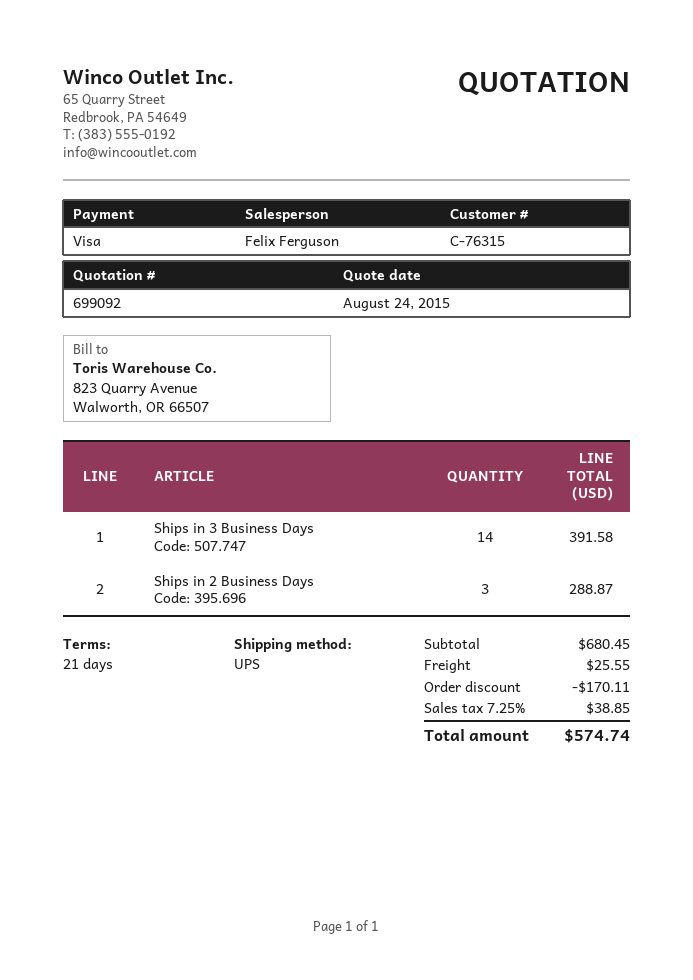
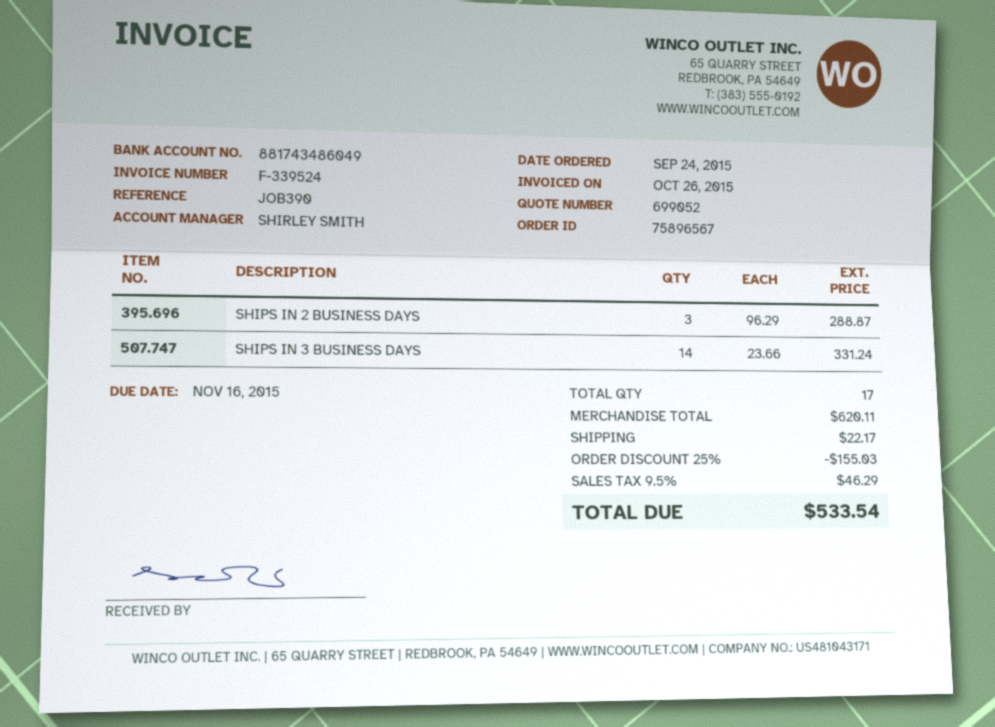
quote number: 699092 -> 699052
sales rep: Felix Ferguson -> SHIRLEY SMITH
Ships in 3 Business Days: 14 for 391.58 -> 14 for 331.24
subtotal: 680.45 -> 620.11
discount: 170.11 -> 155.03
shipping: 25.55 -> 22.17
tax: 7.25% = 38.85 -> 9.5% = 46.29
total: 574.74 -> 533.54

